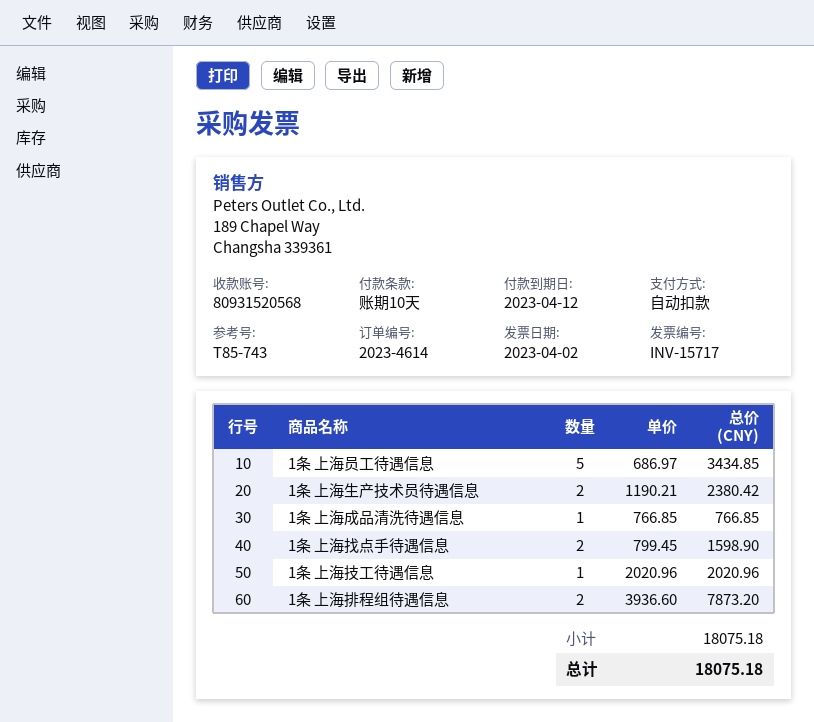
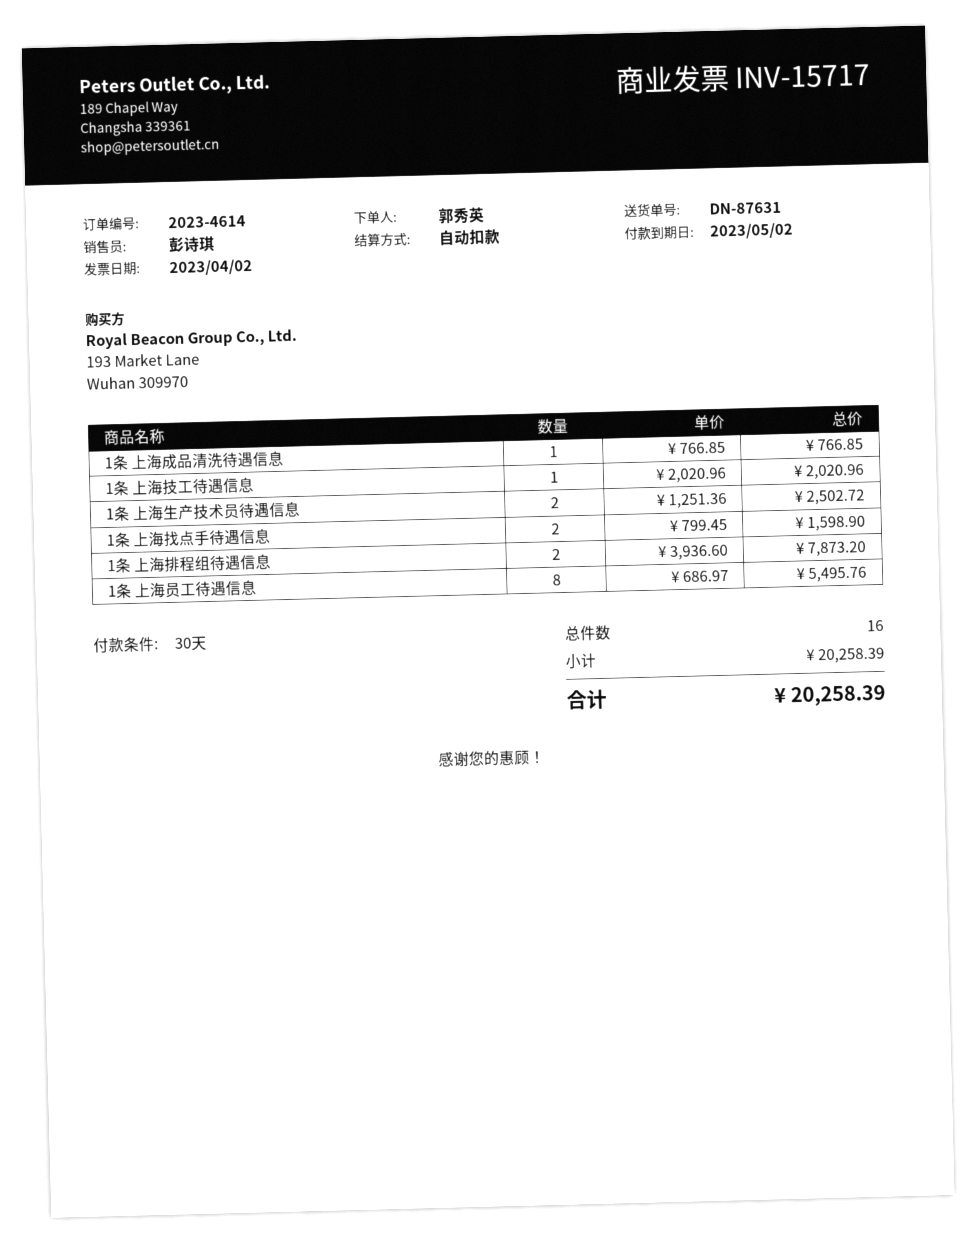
payment terms: 10 days -> 30 days
due date: 2023-04-12 -> 2023-05-02
1条 上海员工待遇信息: 5 x 686.97 = 3434.85 -> 8 x 686.97 = 5495.76
1条 上海生产技术员待遇信息: 2 x 1190.21 = 2380.42 -> 2 x 1251.36 = 2502.72
subtotal: 18075.18 -> 20258.39
total: 18075.18 -> 20258.39

